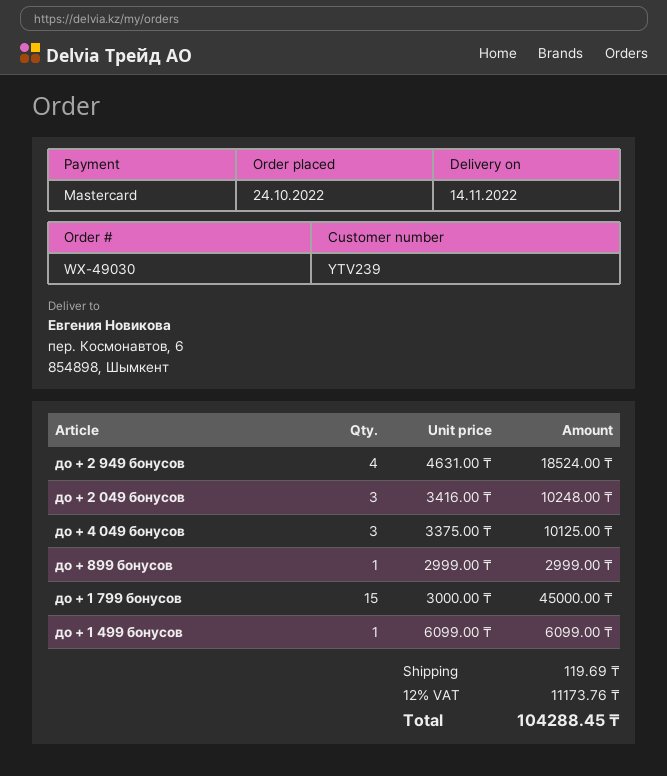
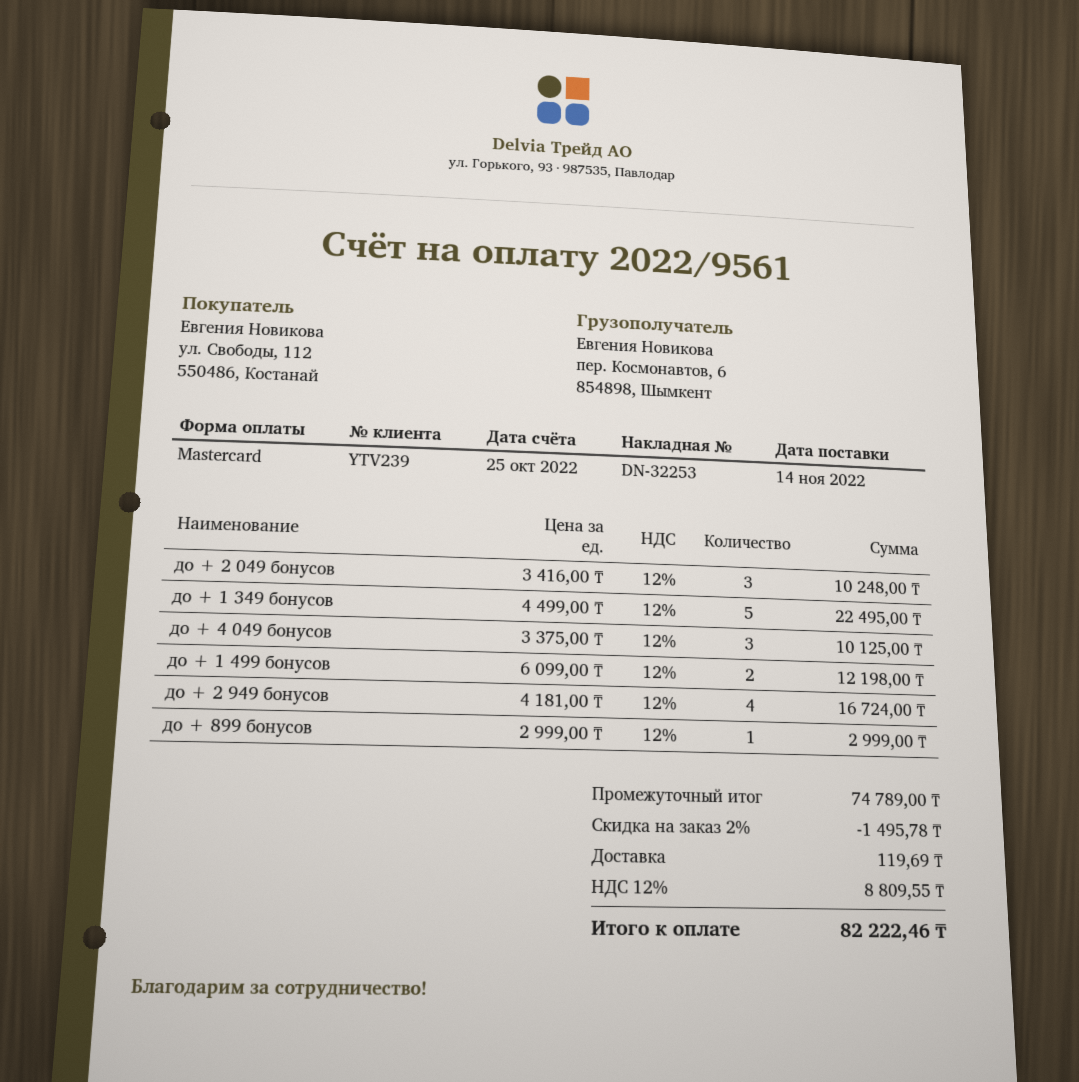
до + 2 949 бонусов: 4 x 4631.00 = 18524.00 -> 4 x 4181.00 = 16724.00
до + 1 799 бонусов: 15 x 3000.00 = 45000.00 -> none
до + 1 499 бонусов: 1 x 6099.00 = 6099.00 -> 2 x 6099.00 = 12198.00
до + 1 349 бонусов: none -> 5 x 4499.00 = 22495.00
discount: none -> 2% = 1495.78
tax: 12% = 11173.76 -> 12% = 8809.55
total: 104288.45 -> 82222.46

